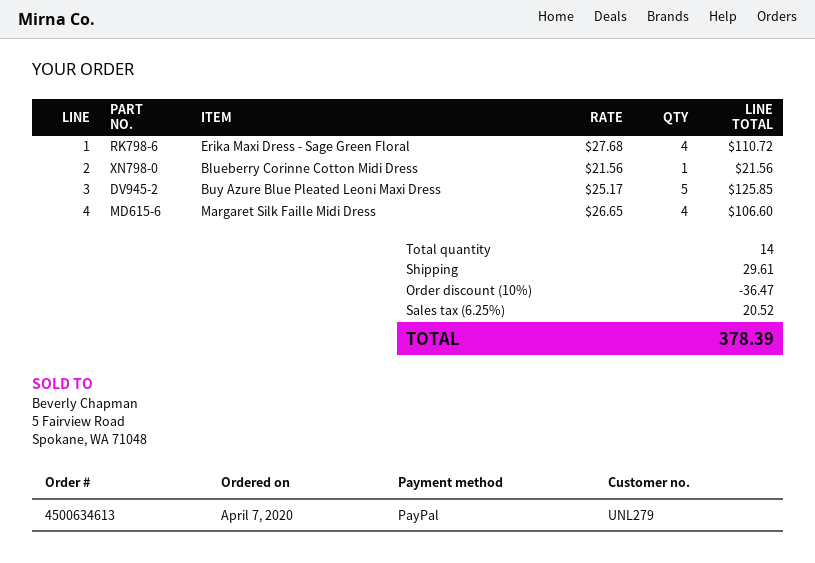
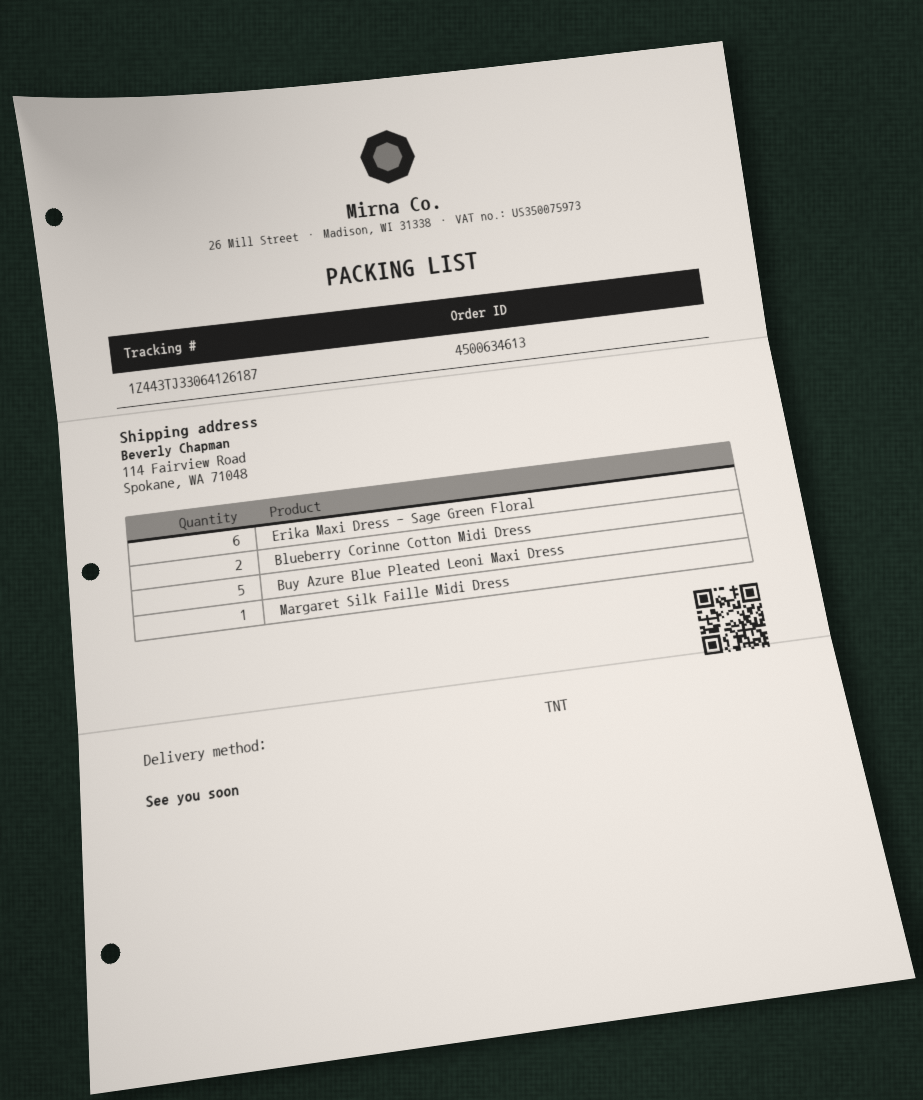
Erika Maxi Dress - Sage Green Floral: 4 -> 6
Blueberry Corinne Cotton Midi Dress: 1 -> 2
Margaret Silk Faille Midi Dress: 4 -> 1

